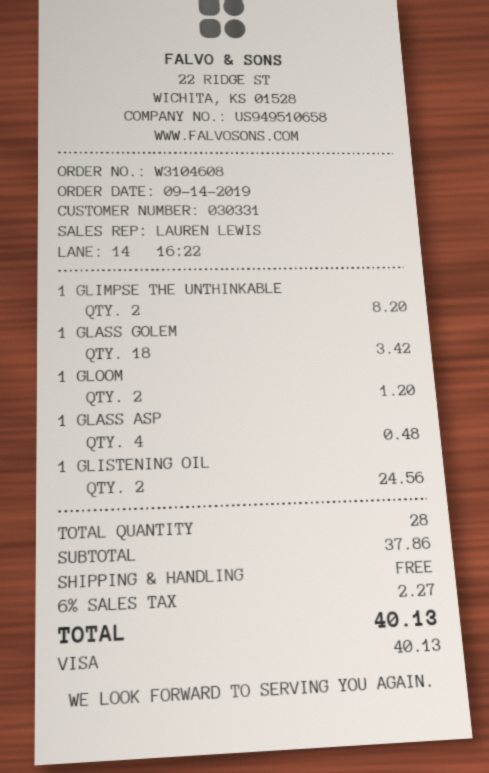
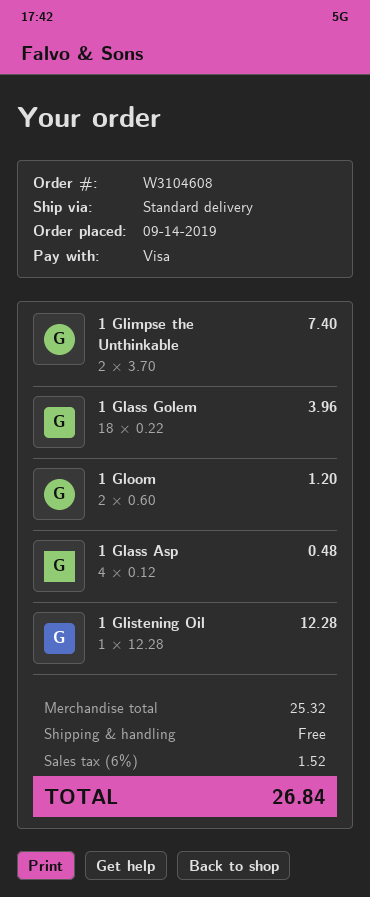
1 GLIMPSE THE UNTHINKABLE: 2 for 8.20 -> 2 for 7.40
1 GLASS GOLEM: 18 for 3.42 -> 18 for 3.96
1 GLISTENING OIL: 2 for 24.56 -> 1 for 12.28
subtotal: 37.86 -> 25.32
tax: 6% = 2.27 -> 6% = 1.52
total: 40.13 -> 26.84

